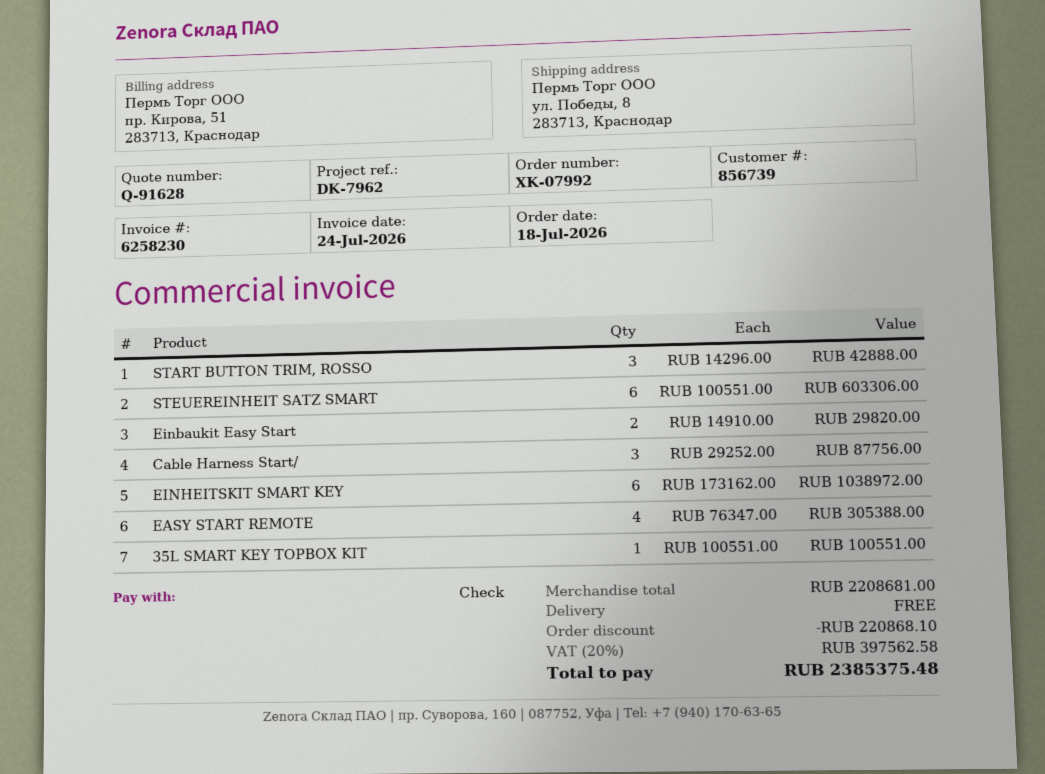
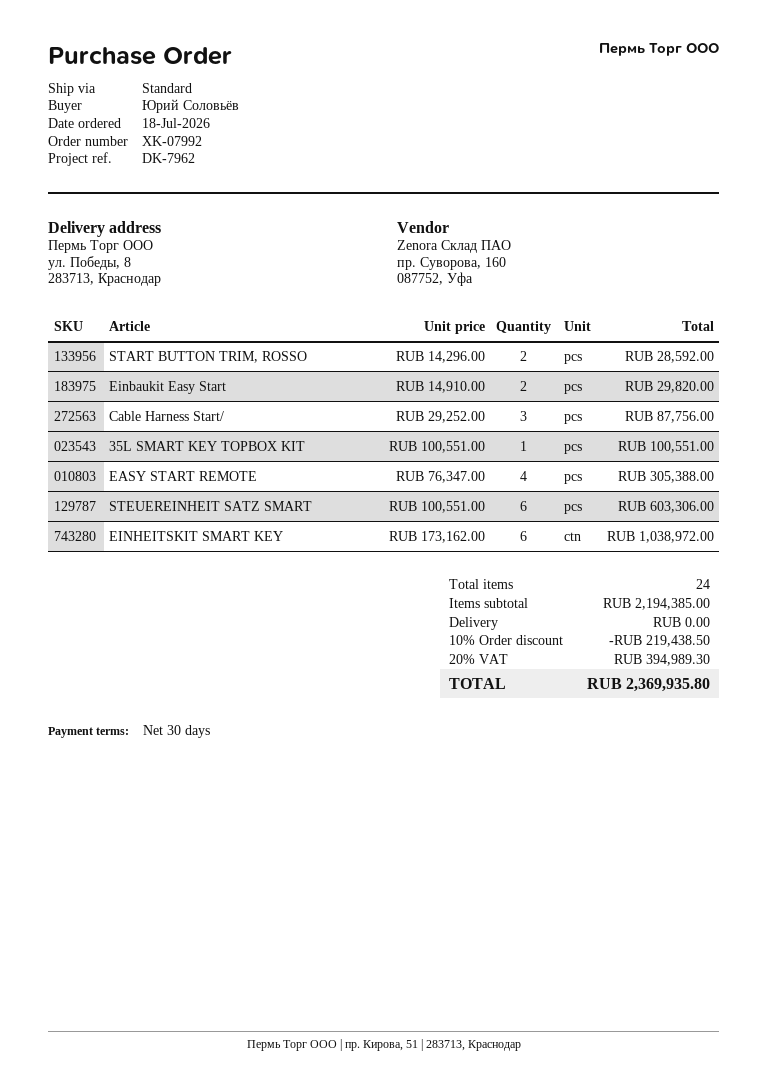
START BUTTON TRIM, ROSSO: 3 x 14296.00 = 42888.00 -> 2 x 14296.00 = 28592.00
subtotal: 2208681.00 -> 2194385.00
discount: 220868.10 -> 219438.50
tax: 20% = 397562.58 -> 20% = 394989.30
total: 2385375.48 -> 2369935.80

